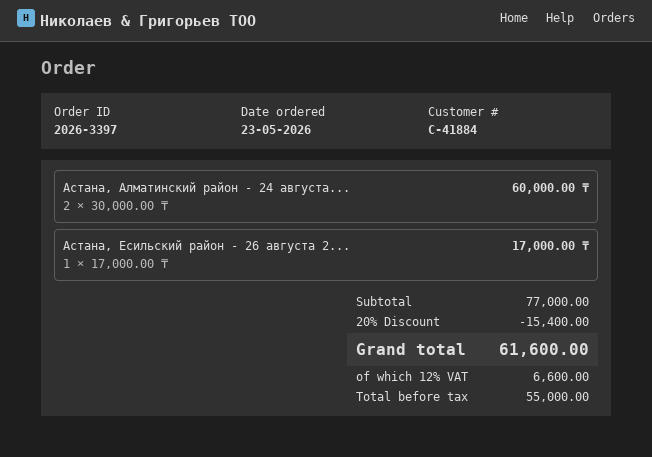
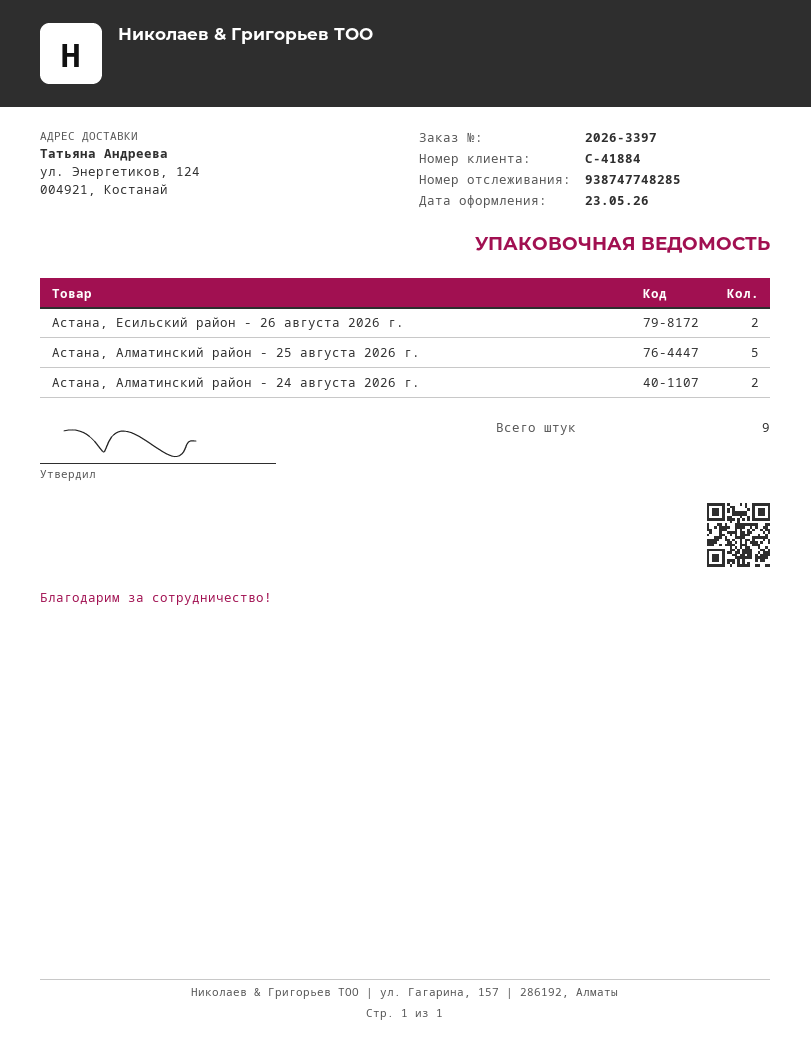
Астана, Есильский район - 26 августа 2...: 1 -> 2
Астана, Алматинский район - 25 августа 2026 г.: none -> 5

